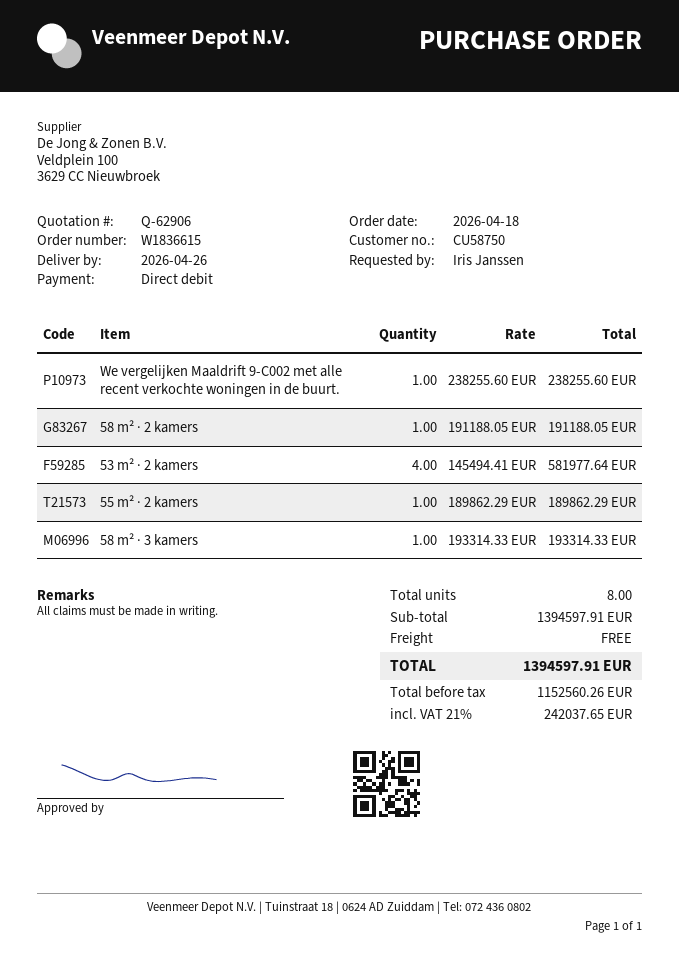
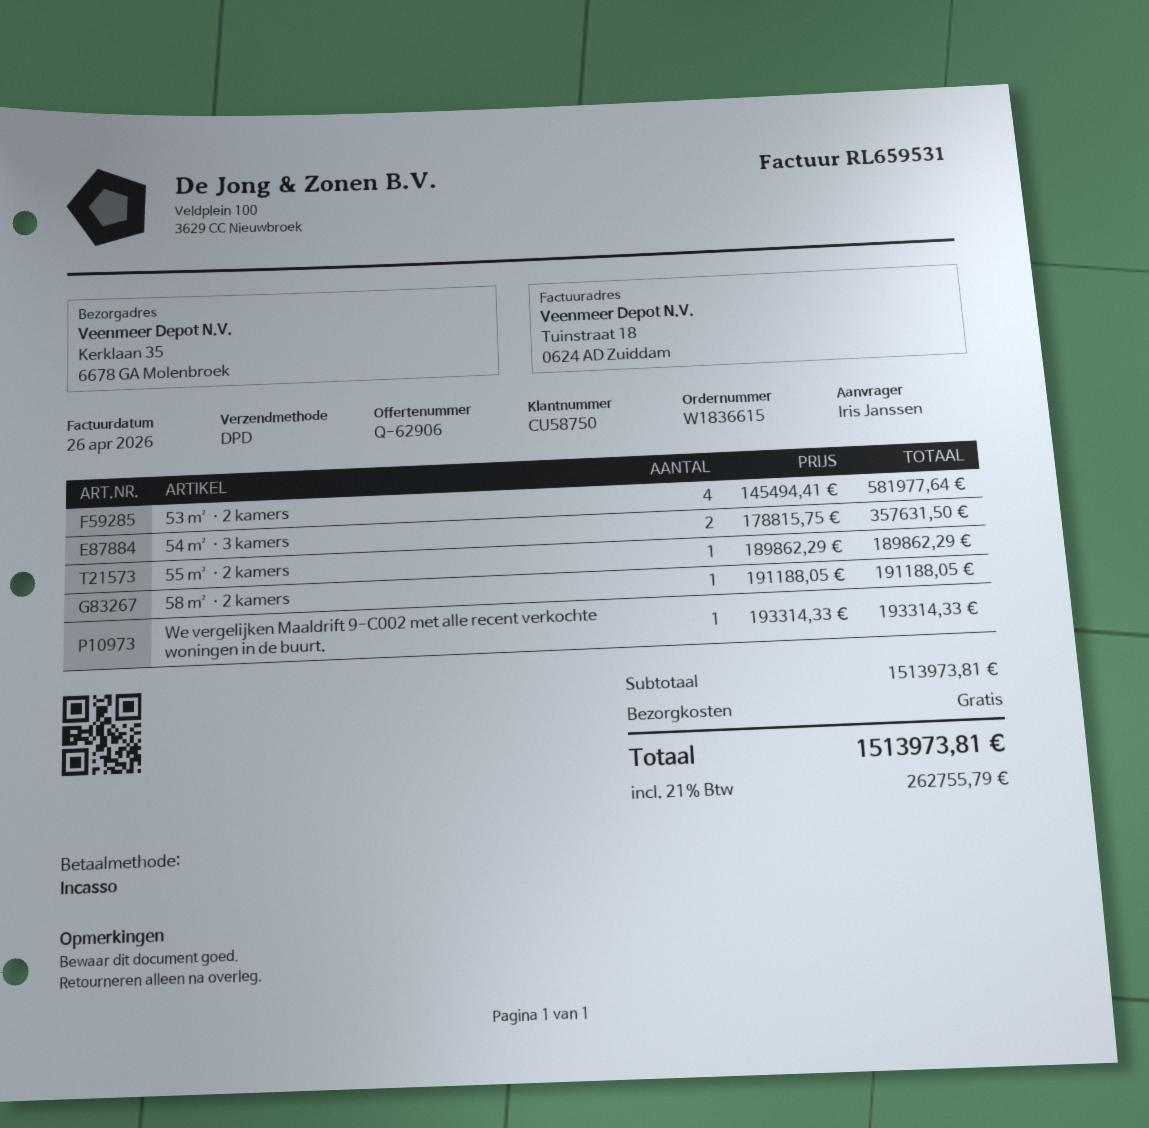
We vergelijken Maaldrift 9-C002 met alle recent verkochte woningen in de buurt.: 1 x 238255.60 = 238255.60 -> 1 x 193314.33 = 193314.33
58 m² · 3 kamers: 1 x 193314.33 = 193314.33 -> none
54 m² · 3 kamers: none -> 2 x 178815.75 = 357631.50
subtotal: 1394597.91 -> 1513973.81
tax: 21% = 242037.65 -> 21% = 262755.79
total: 1394597.91 -> 1513973.81

